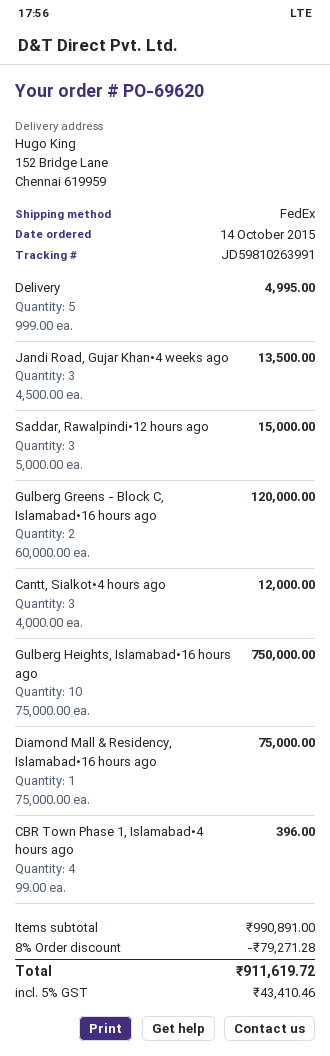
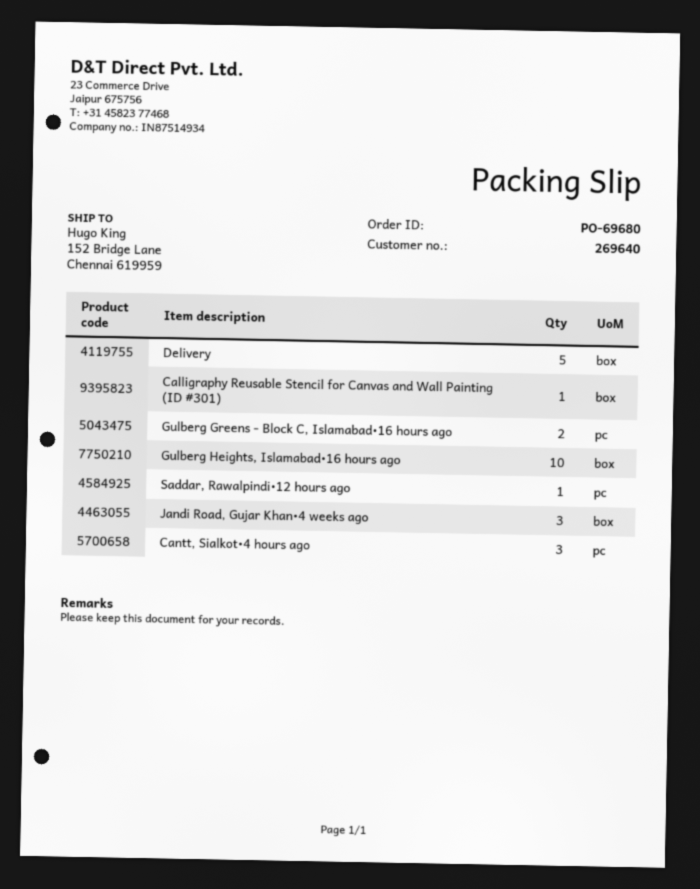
order number: PO-69620 -> PO-69680
Saddar, Rawalpindi•12 hours ago: 3 -> 1
Diamond Mall & Residency, Islamabad•16 hours ago: 1 -> none
CBR Town Phase 1, Islamabad•4 hours ago: 4 -> none
Calligraphy Reusable Stencil for Canvas and Wall Painting (ID #301): none -> 1

